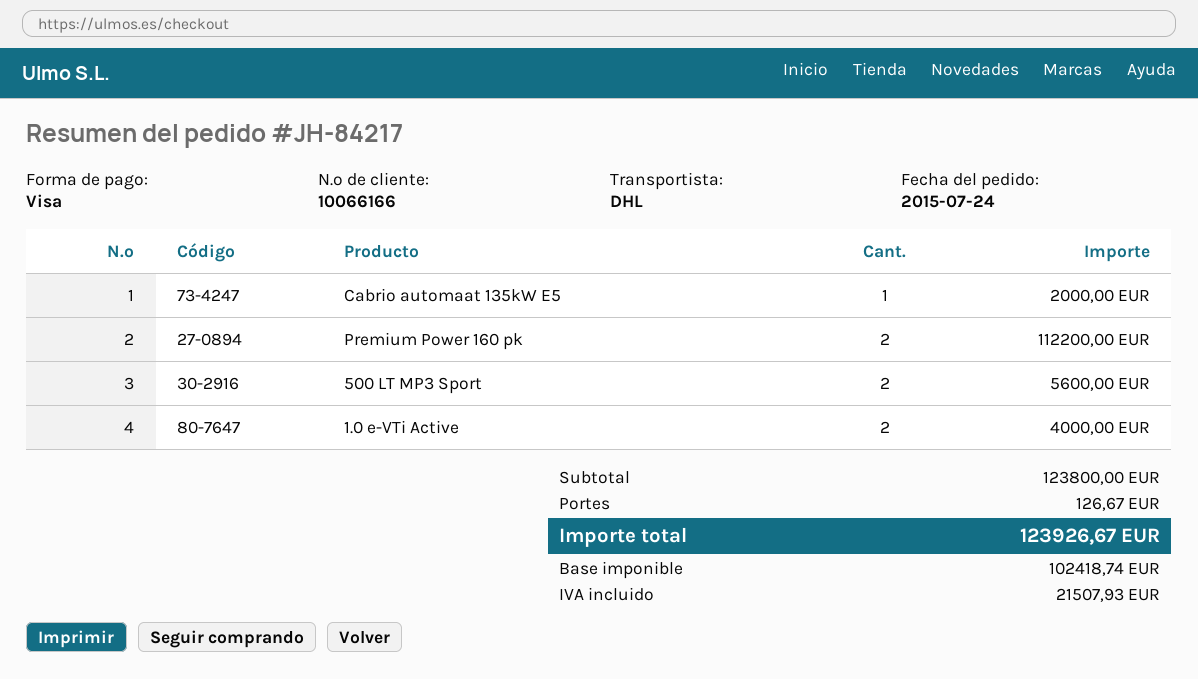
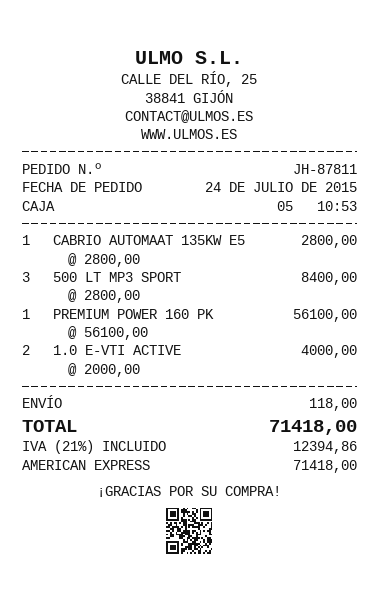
order number: JH-84217 -> JH-87811
payment method: Visa -> American Express
Cabrio automaat 135kW E5: 1 for 2000.00 -> 1 for 2800.00
Premium Power 160 pk: 2 for 112200.00 -> 1 for 56100.00
500 LT MP3 Sport: 2 for 5600.00 -> 3 for 8400.00
shipping: 126.67 -> 118.00
tax: 21507.93 -> 12394.86
total: 123926.67 -> 71418.00

